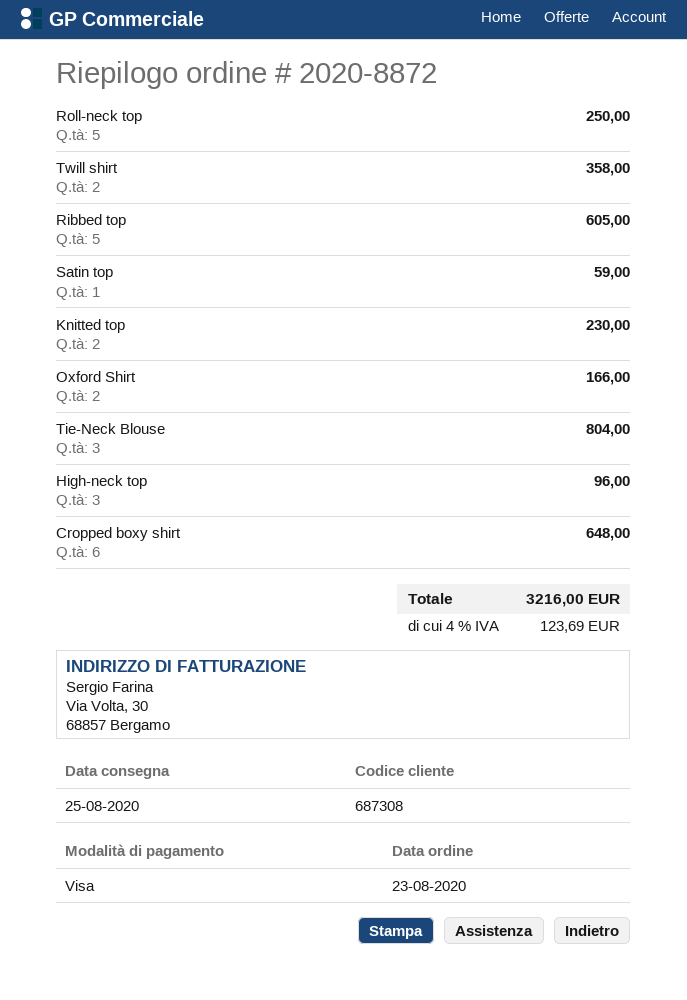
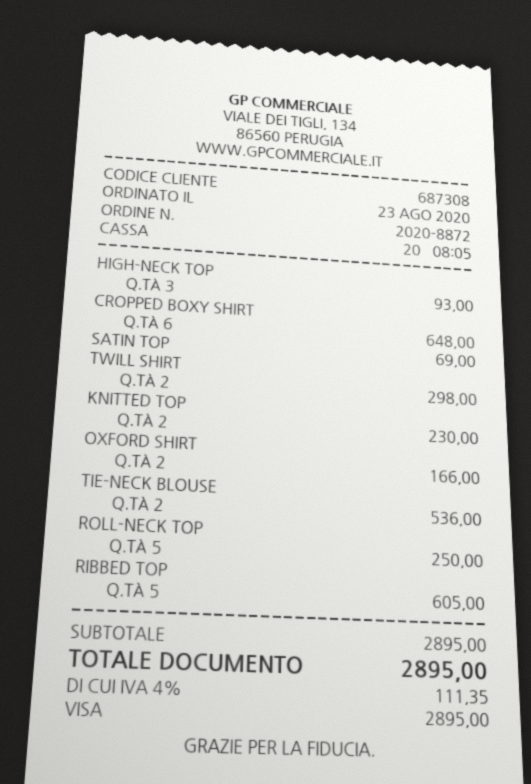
Twill shirt: 2 for 358.00 -> 2 for 298.00
Satin top: 1 for 59.00 -> 1 for 69.00
Tie-Neck Blouse: 3 for 804.00 -> 2 for 536.00
High-neck top: 3 for 96.00 -> 3 for 93.00
tax: 4% = 123.69 -> 4% = 111.35
total: 3216.00 -> 2895.00

